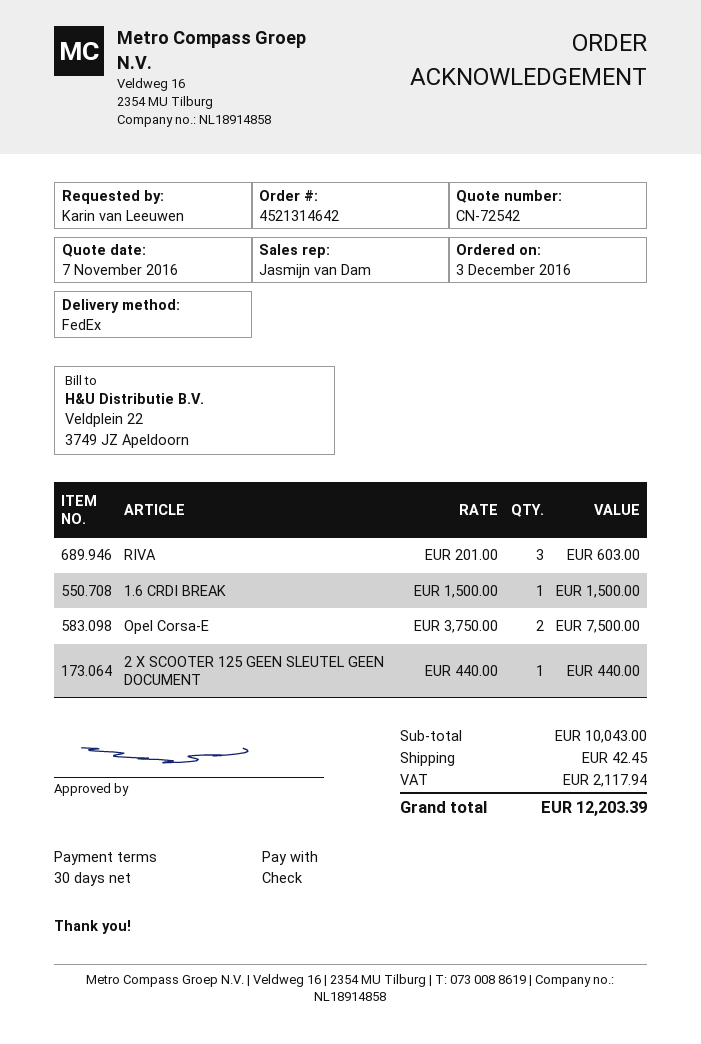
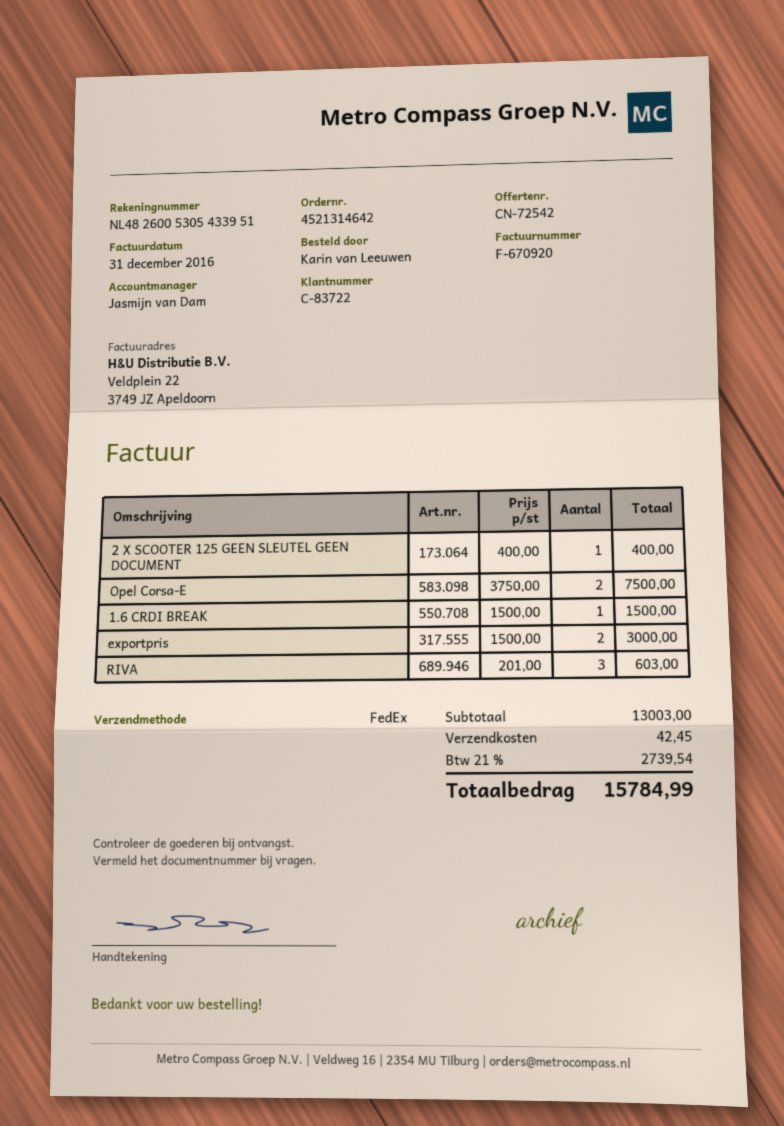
2 X SCOOTER 125 GEEN SLEUTEL GEEN DOCUMENT: 1 x 440.00 = 440.00 -> 1 x 400.00 = 400.00
exportpris: none -> 2 x 1500.00 = 3000.00
subtotal: 10043.00 -> 13003.00
tax: 2117.94 -> 2739.54
total: 12203.39 -> 15784.99

